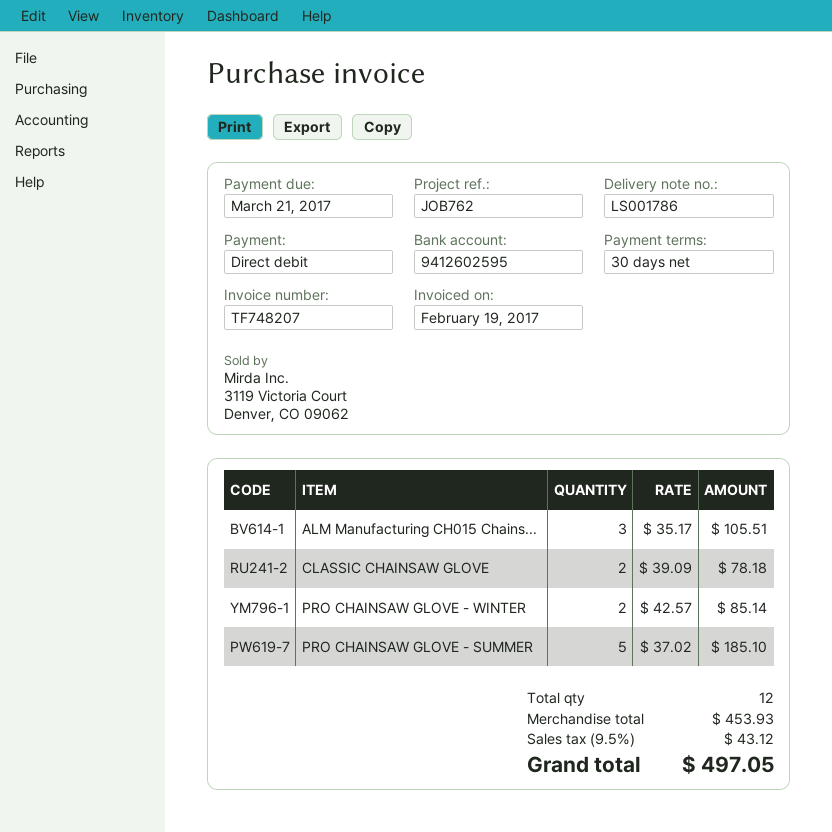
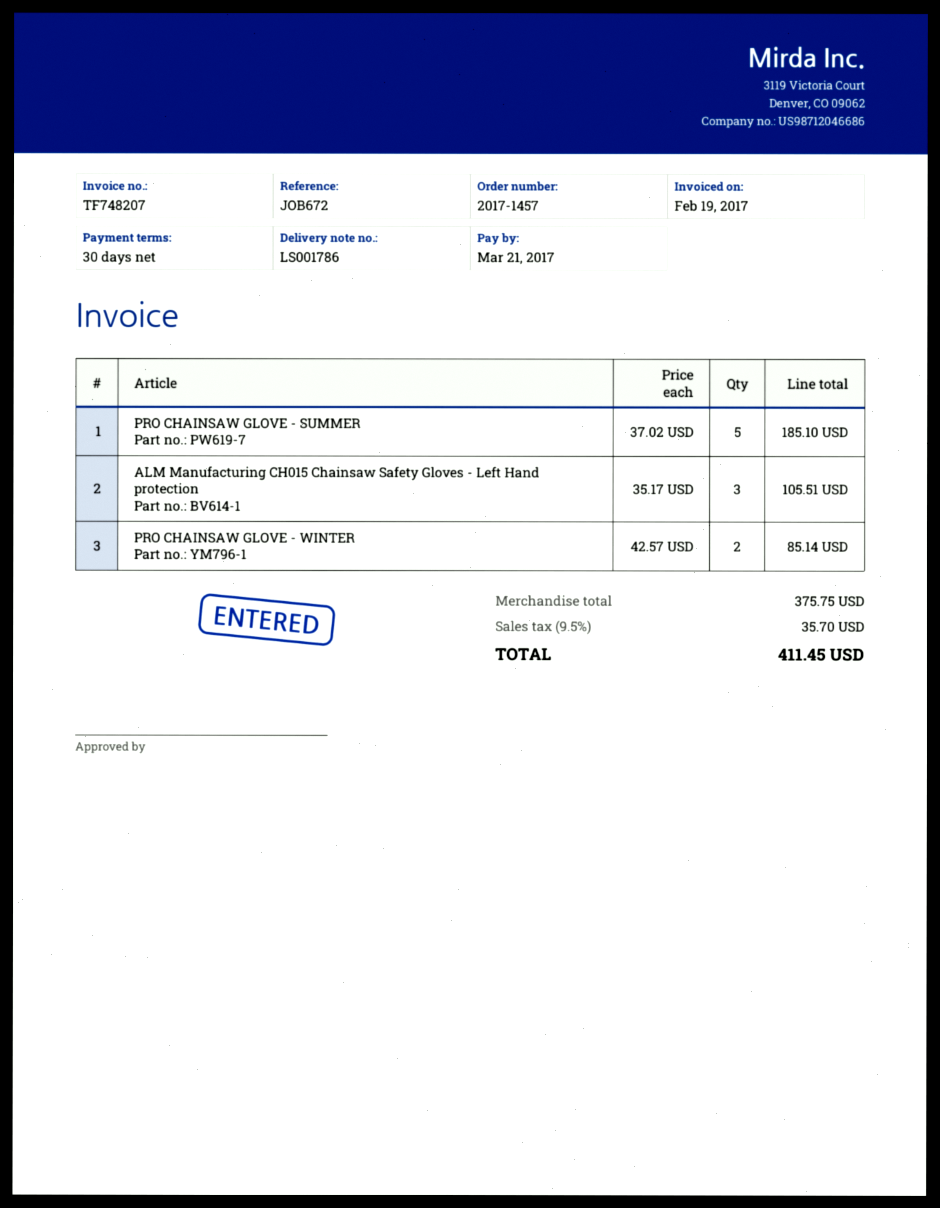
reference: JOB762 -> JOB672
CLASSIC CHAINSAW GLOVE: 2 x 39.09 = 78.18 -> none
subtotal: 453.93 -> 375.75
tax: 9.5% = 43.12 -> 9.5% = 35.70
total: 497.05 -> 411.45

